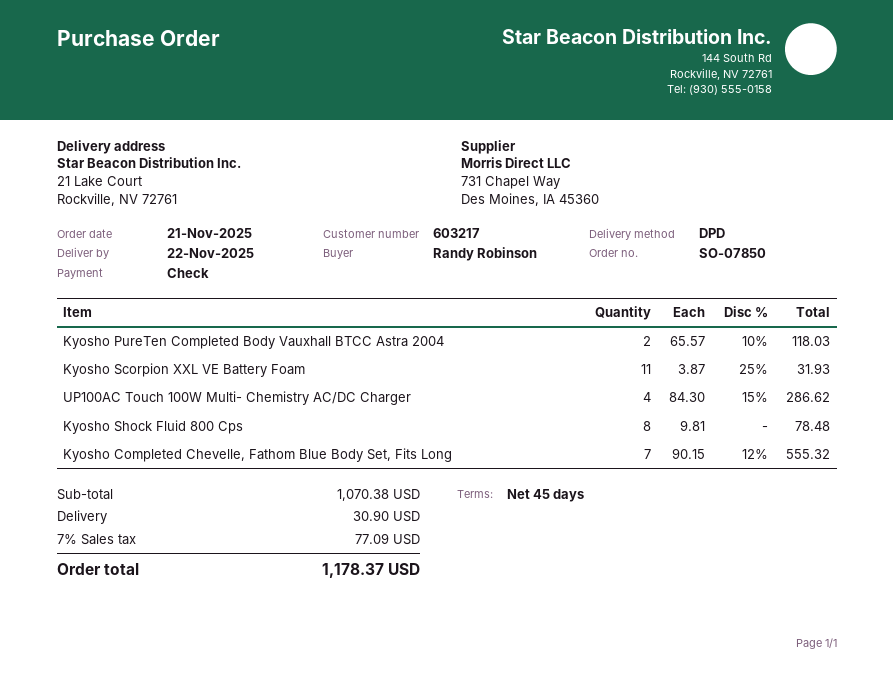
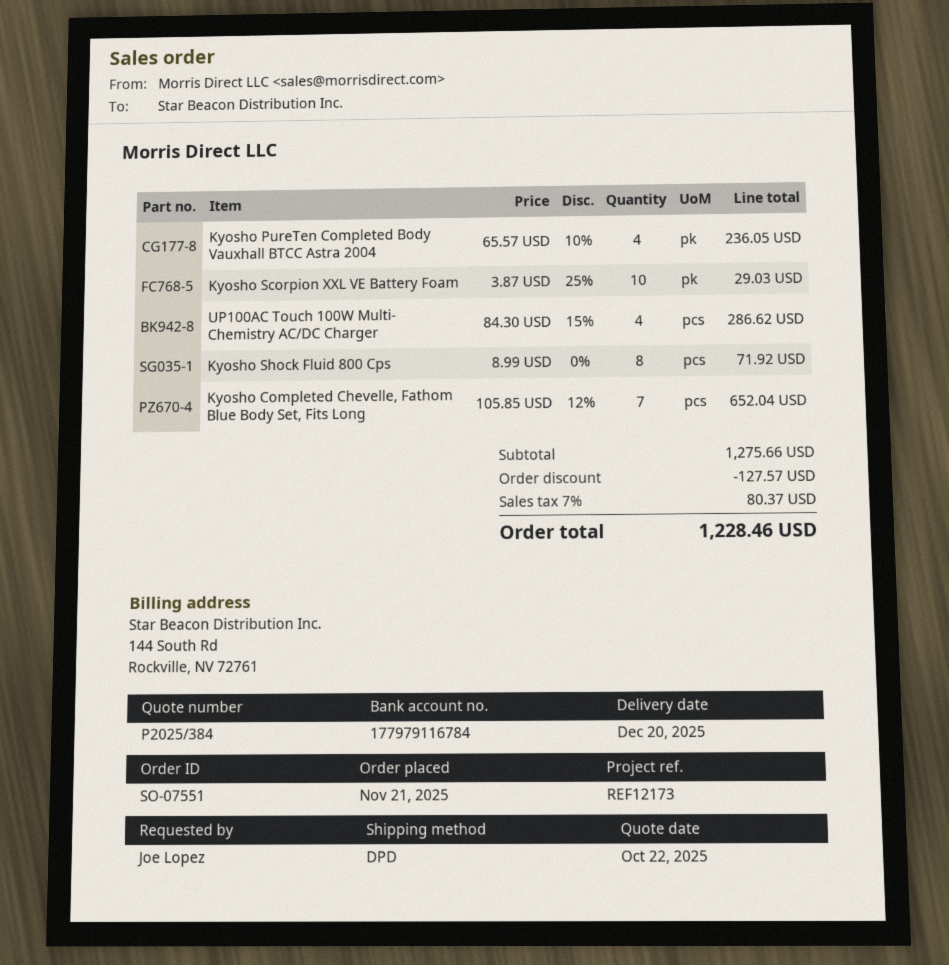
order number: SO-07850 -> SO-07551
delivery date: 2025-11-22 -> 2025-12-20
ordered by: Randy Robinson -> Joe Lopez
Kyosho PureTen Completed Body Vauxhall BTCC Astra 2004: 2 x 65.57 - 10% = 118.03 -> 4 x 65.57 - 10% = 236.05
Kyosho Scorpion XXL VE Battery Foam: 11 x 3.87 - 25% = 31.93 -> 10 x 3.87 - 25% = 29.03
Kyosho Shock Fluid 800 Cps: 8 x 9.81 = 78.48 -> 8 x 8.99 = 71.92
Kyosho Completed Chevelle, Fathom Blue Body Set, Fits Long: 7 x 90.15 - 12% = 555.32 -> 7 x 105.85 - 12% = 652.04
subtotal: 1070.38 -> 1275.66
discount: none -> 127.57
shipping: 30.90 -> none
tax: 7% = 77.09 -> 7% = 80.37
total: 1178.37 -> 1228.46

